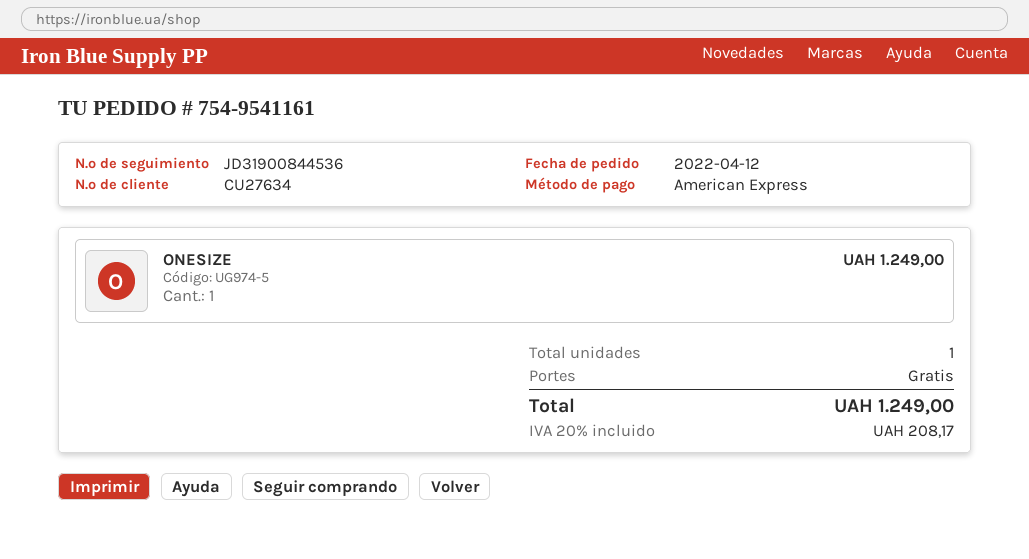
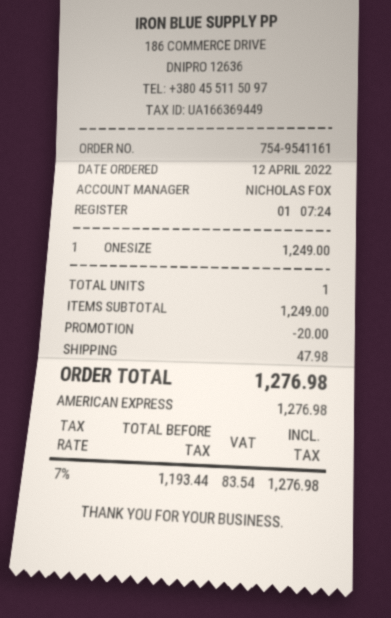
discount: none -> 20.00
shipping: 0.00 -> 47.98
tax: 20% = 208.17 -> 7% = 83.54
total: 1249.00 -> 1276.98

